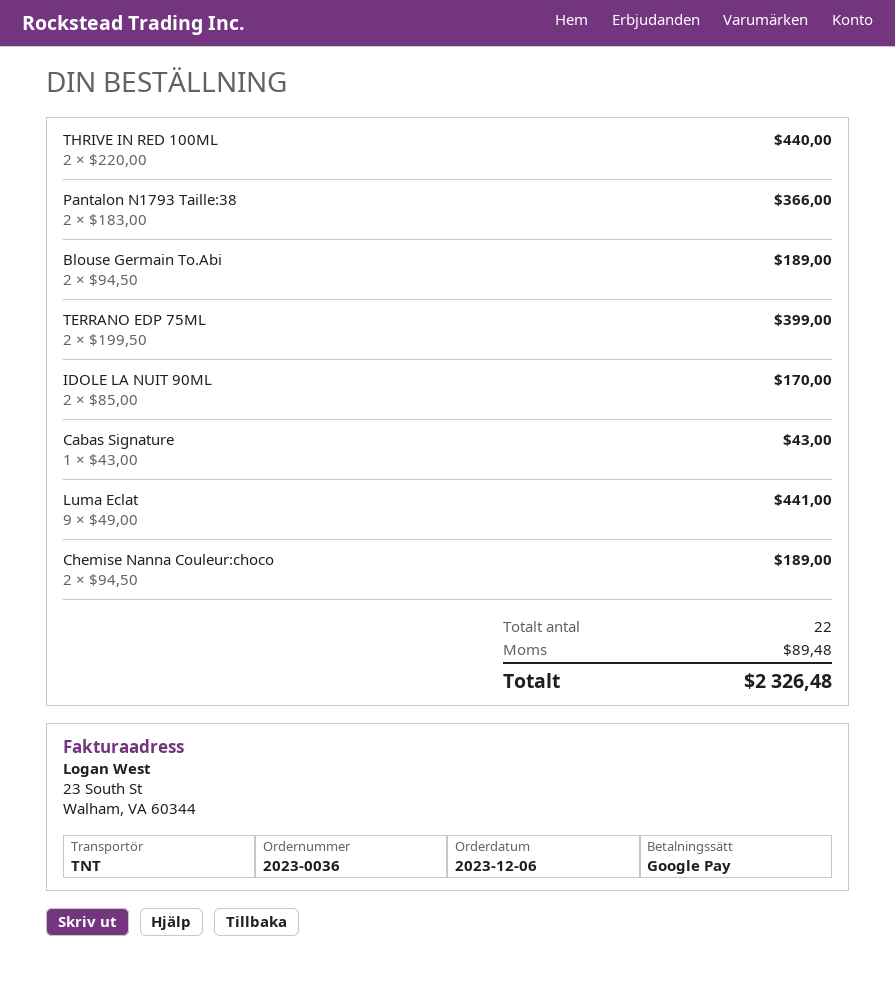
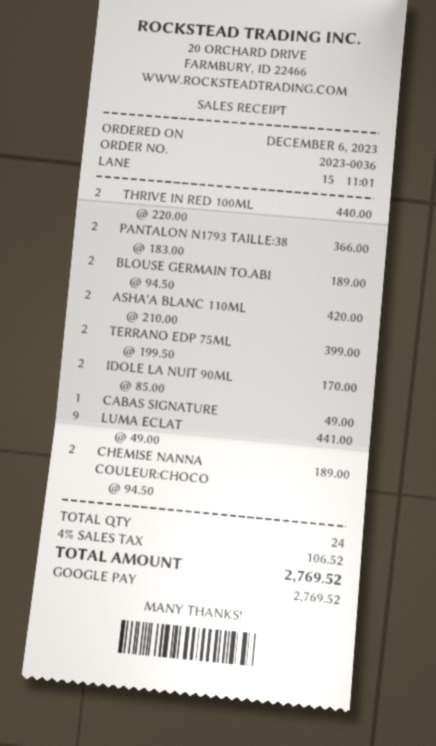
Cabas Signature: 1 x 43.00 = 43.00 -> 1 x 49.00 = 49.00
ASHA'A BLANC 110ML: none -> 2 x 210.00 = 420.00
total quantity: 22 -> 24
tax: 89.48 -> 106.52
total: 2326.48 -> 2769.52

